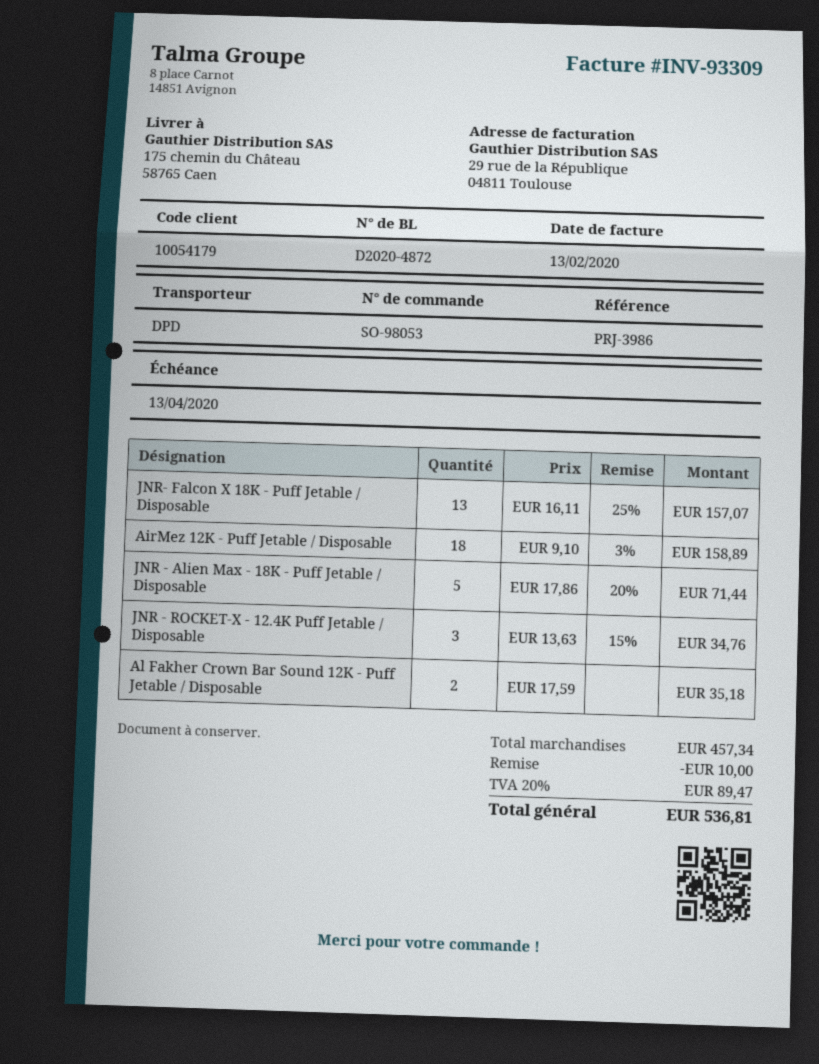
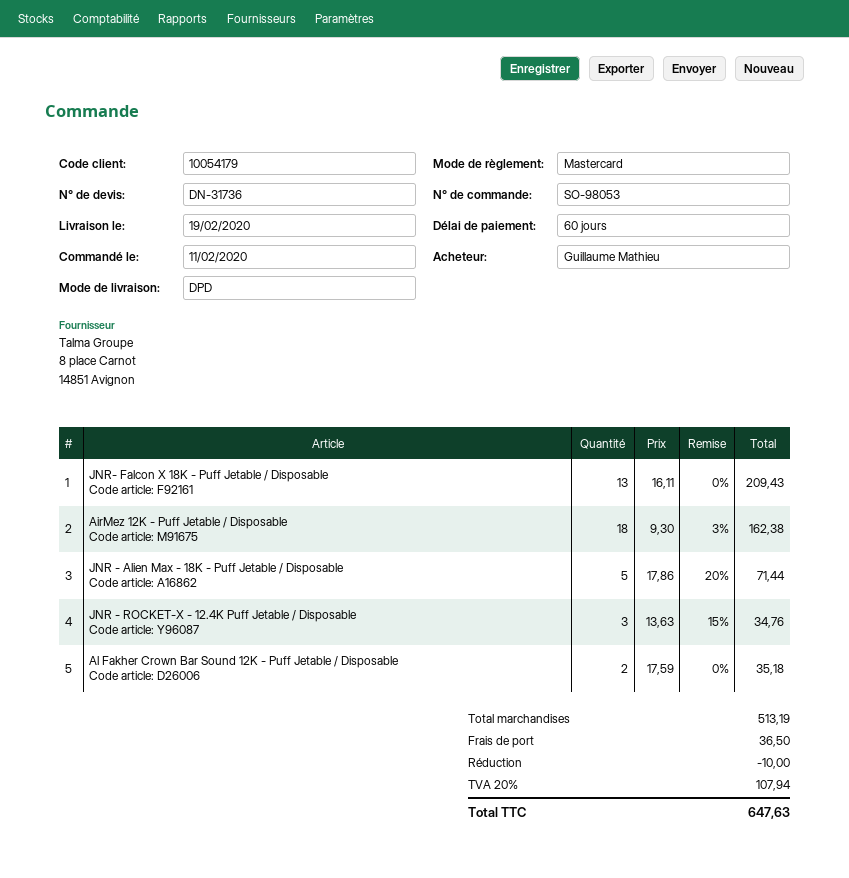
JNR- Falcon X 18K - Puff Jetable / Disposable: 13 x 16.11 - 25% = 157.07 -> 13 x 16.11 = 209.43
AirMez 12K - Puff Jetable / Disposable: 18 x 9.10 - 3% = 158.89 -> 18 x 9.30 - 3% = 162.38
subtotal: 457.34 -> 513.19
shipping: none -> 36.50
tax: 20% = 89.47 -> 20% = 107.94
total: 536.81 -> 647.63

